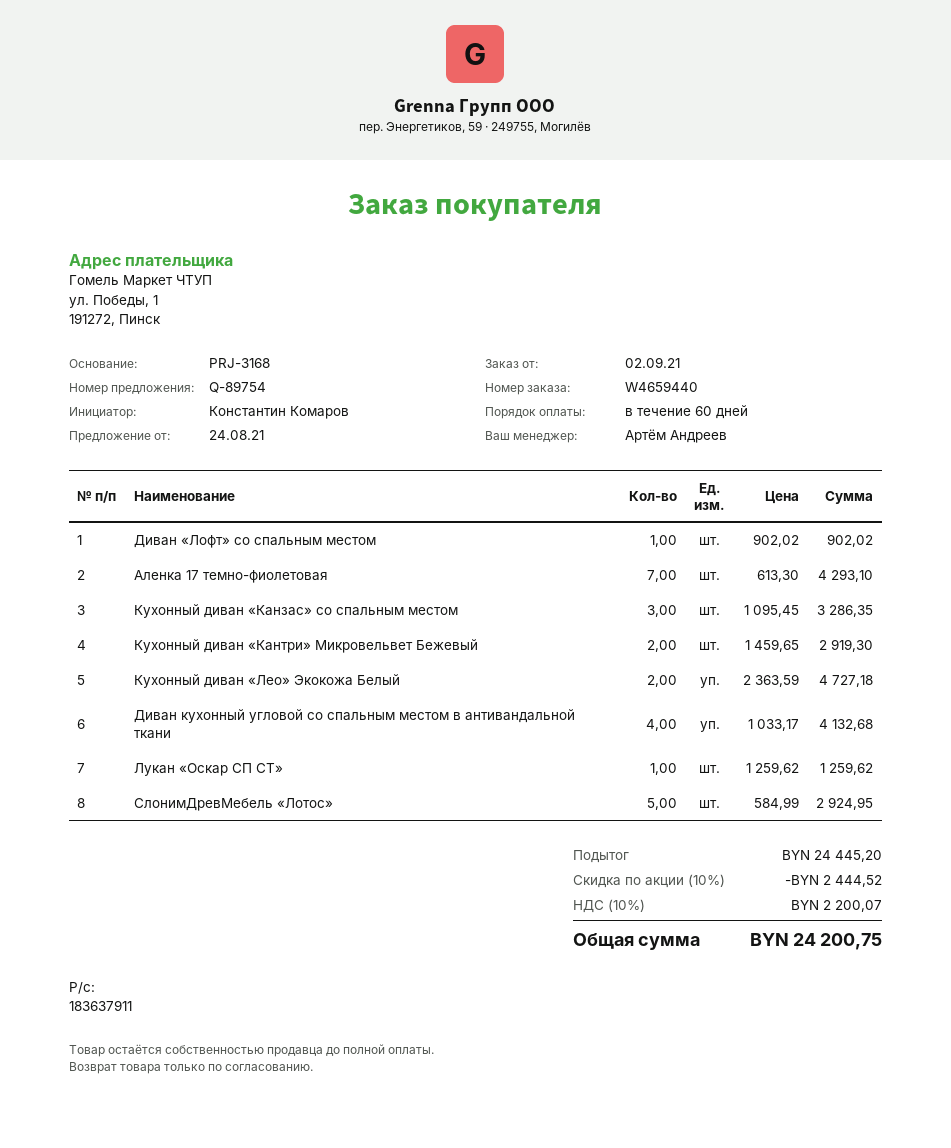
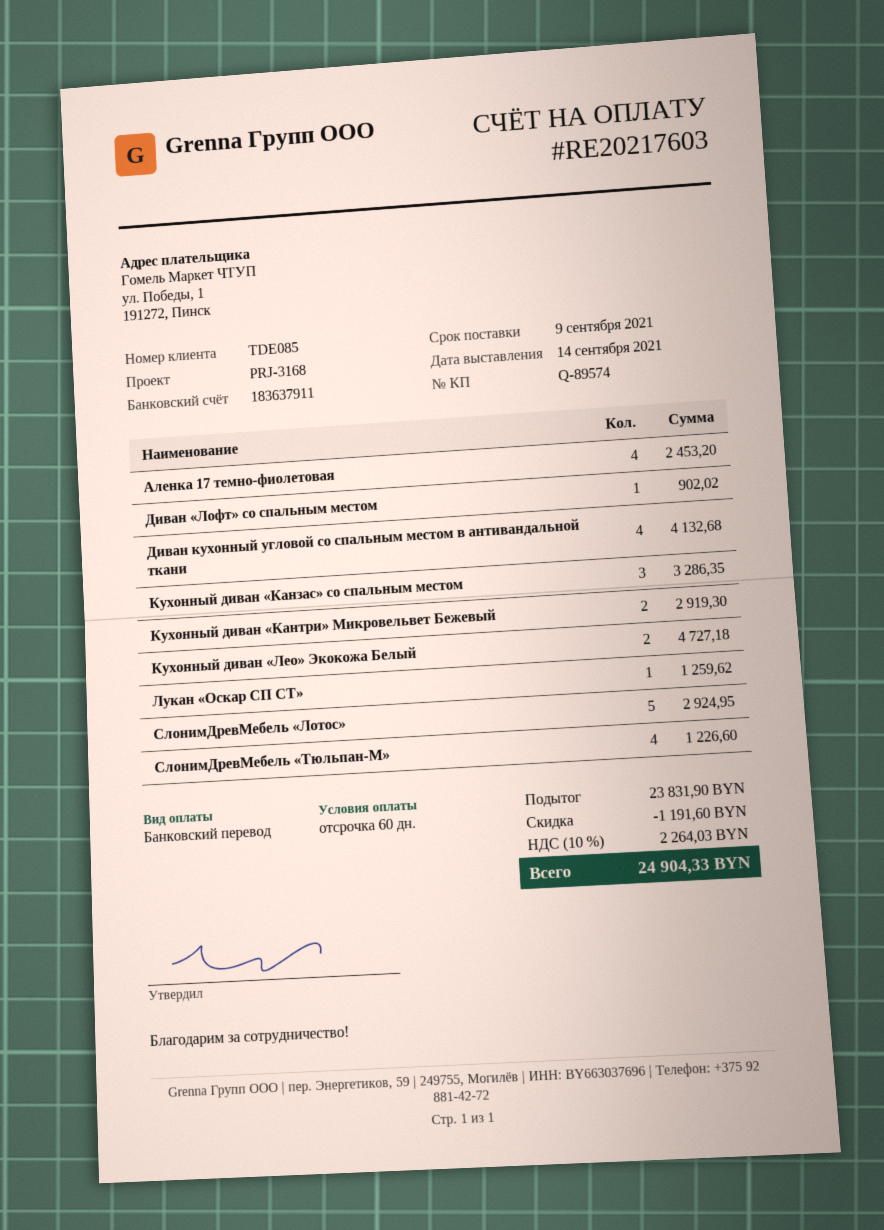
quote number: Q-89754 -> Q-89574
Аленка 17 темно-фиолетовая: 7 for 4293.10 -> 4 for 2453.20
СлонимДревМебель «Тюльпан-М»: none -> 4 for 1226.60
subtotal: 24445.20 -> 23831.90
discount: 2444.52 -> 1191.60
tax: 10% = 2200.07 -> 10% = 2264.03
total: 24200.75 -> 24904.33

